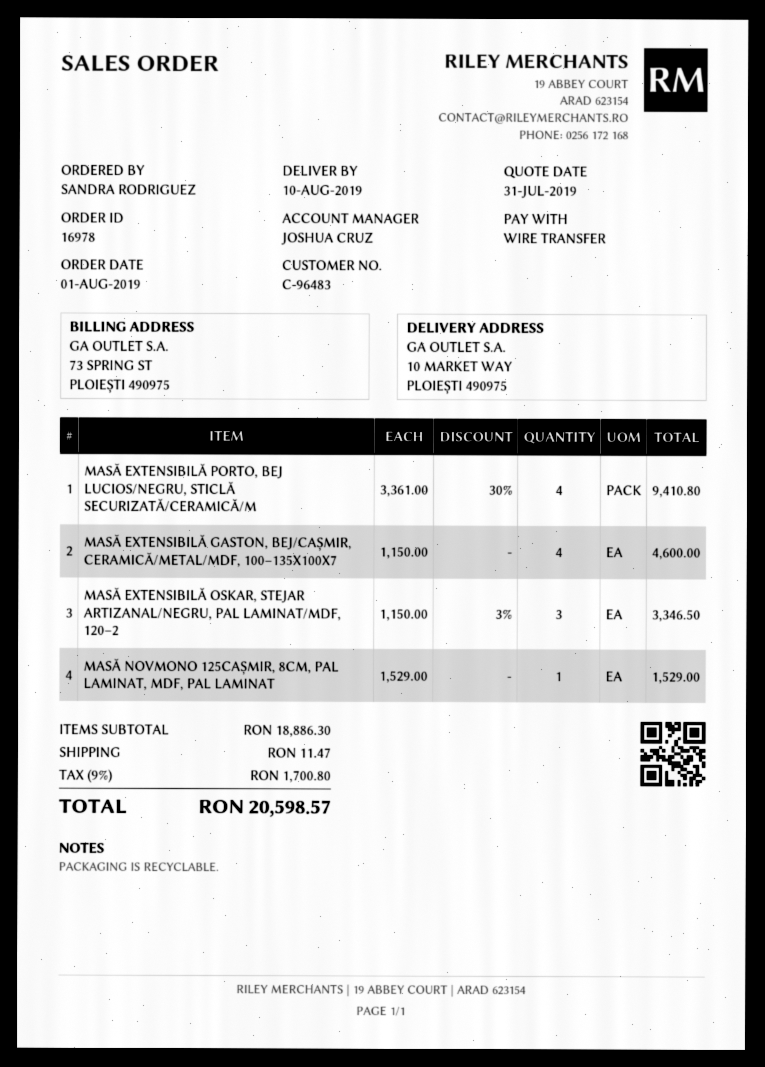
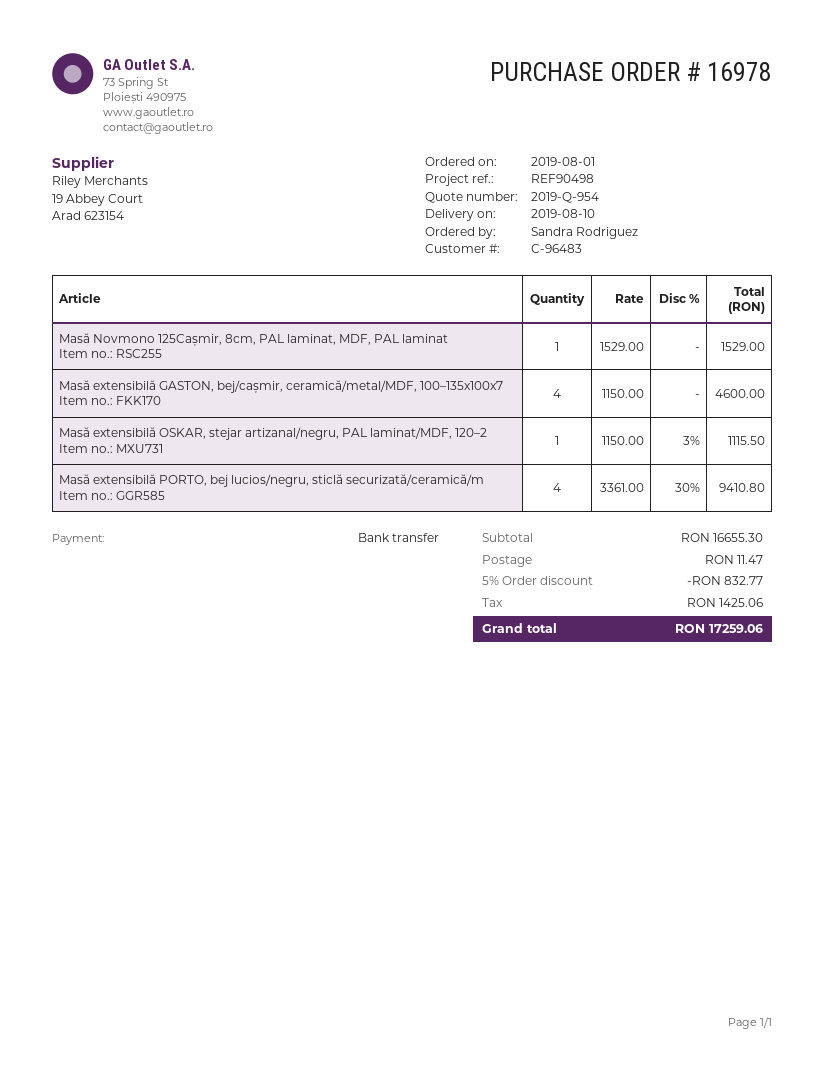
MASĂ EXTENSIBILĂ OSKAR, STEJAR ARTIZANAL/NEGRU, PAL LAMINAT/MDF, 120–2: 3 x 1150.00 - 3% = 3346.50 -> 1 x 1150.00 - 3% = 1115.50
subtotal: 18886.30 -> 16655.30
discount: none -> 5% = 832.77
tax: 1700.80 -> 1425.06
total: 20598.57 -> 17259.06

